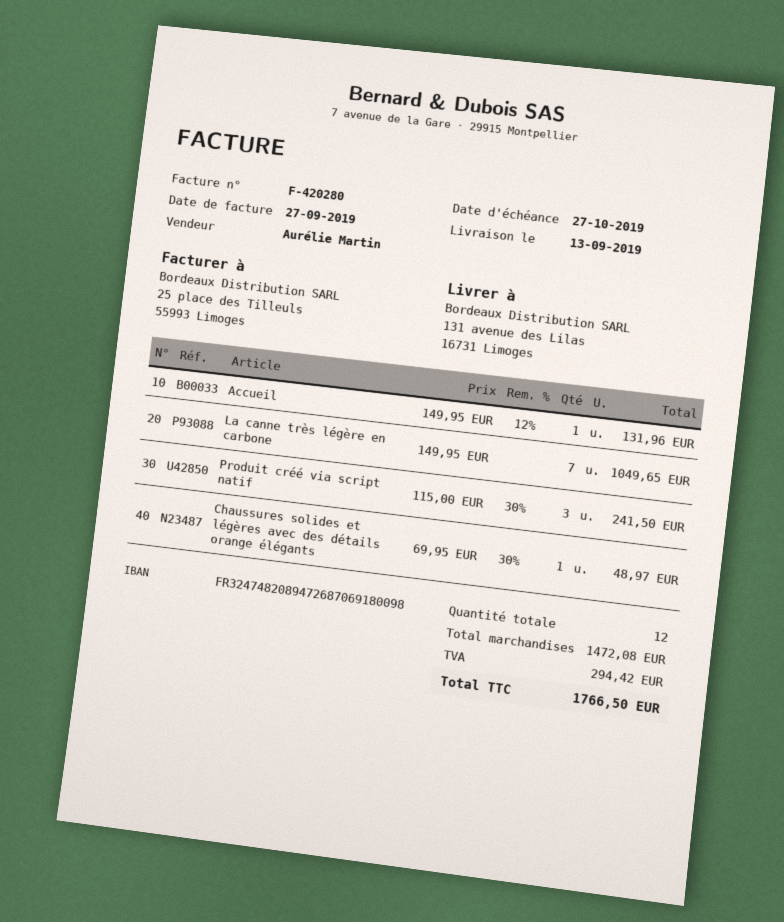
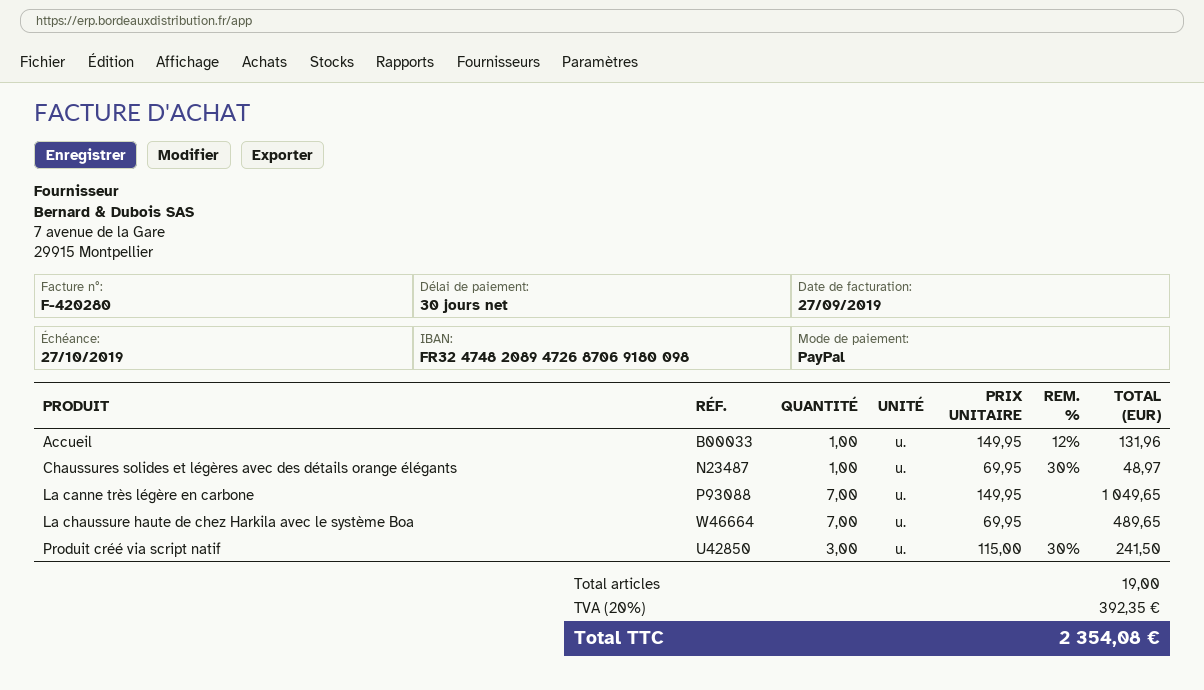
La chaussure haute de chez Harkila avec le système Boa: none -> 7 x 69.95 = 489.65
total quantity: 12 -> 19
tax: 294.42 -> 392.35
total: 1766.50 -> 2354.08

